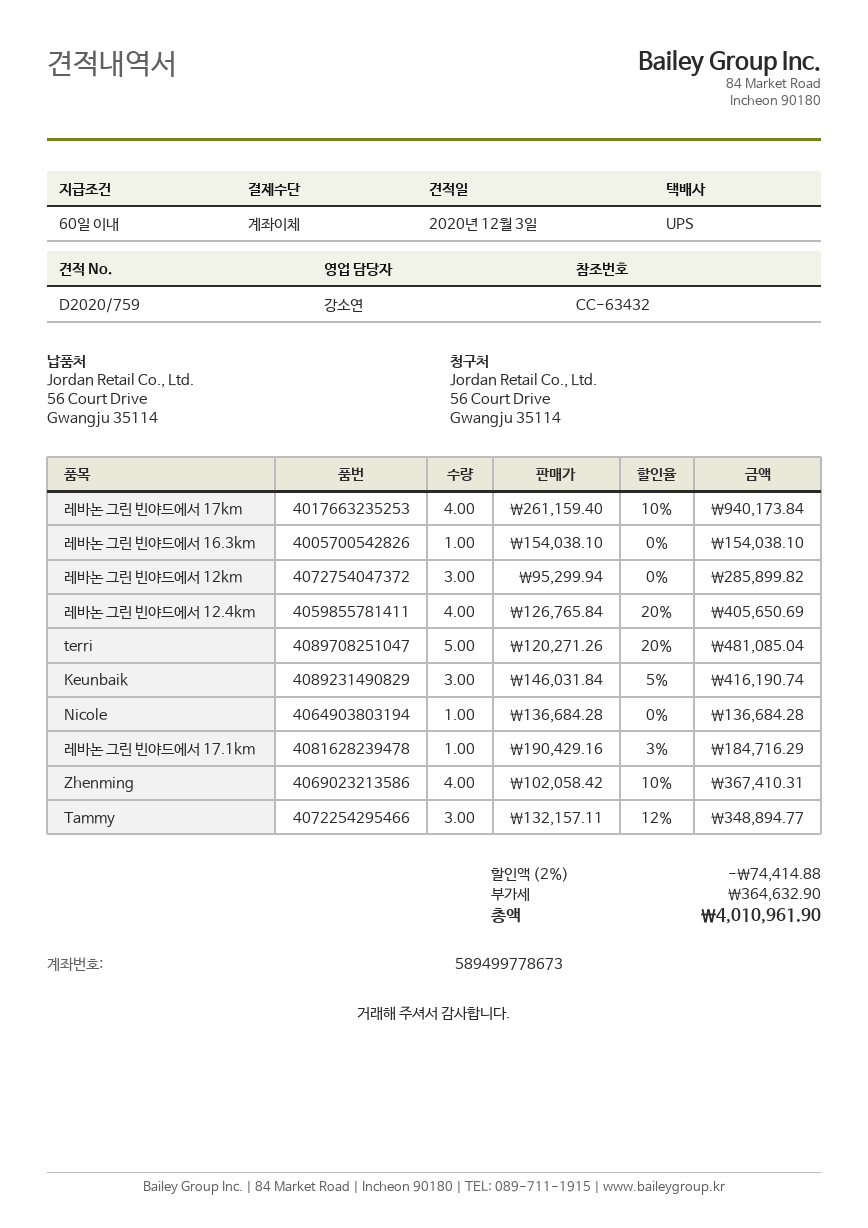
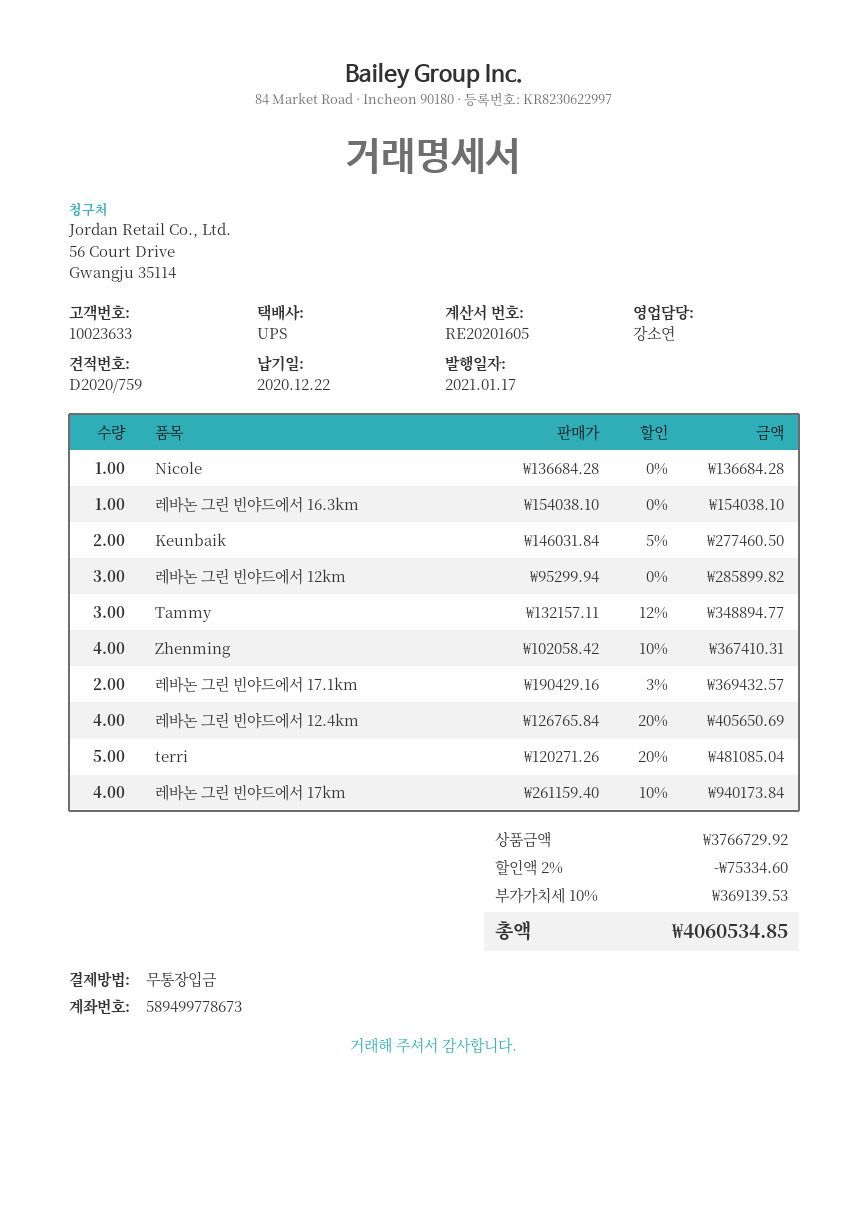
Keunbaik: 3 x 146031.84 - 5% = 416190.74 -> 2 x 146031.84 - 5% = 277460.50
레바논 그린 빈야드에서 17.1km: 1 x 190429.16 - 3% = 184716.29 -> 2 x 190429.16 - 3% = 369432.57
discount: 2% = 74414.88 -> 2% = 75334.60
tax: 364632.90 -> 369139.53
total: 4010961.90 -> 4060534.85

